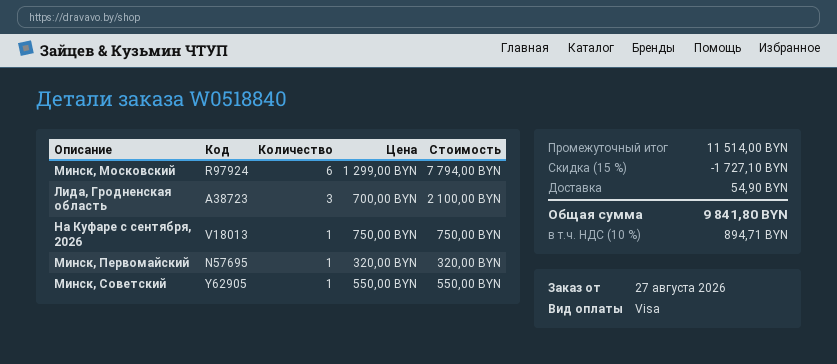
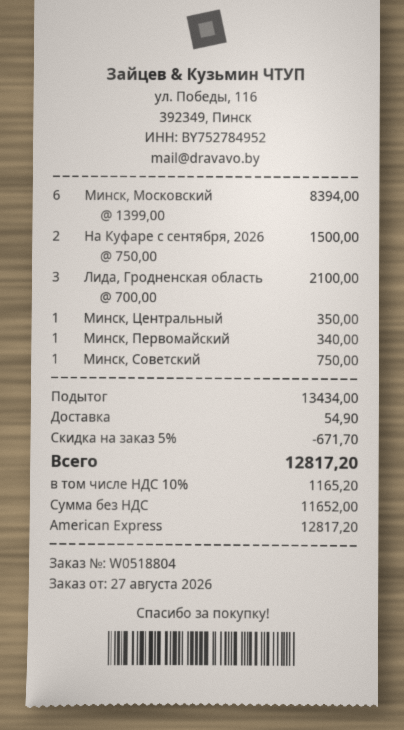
order number: W0518840 -> W0518804
payment method: Visa -> American Express
Минск, Московский: 6 x 1299.00 = 7794.00 -> 6 x 1399.00 = 8394.00
На Куфаре с сентября, 2026: 1 x 750.00 = 750.00 -> 2 x 750.00 = 1500.00
Минск, Первомайский: 1 x 320.00 = 320.00 -> 1 x 340.00 = 340.00
Минск, Советский: 1 x 550.00 = 550.00 -> 1 x 750.00 = 750.00
Минск, Центральный: none -> 1 x 350.00 = 350.00
subtotal: 11514.00 -> 13434.00
discount: 15% = 1727.10 -> 5% = 671.70
tax: 10% = 894.71 -> 10% = 1165.20
total: 9841.80 -> 12817.20

